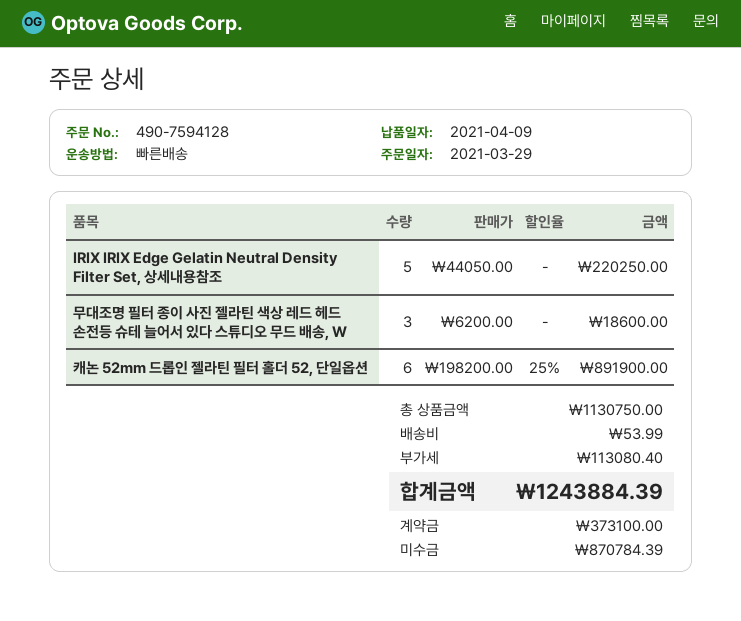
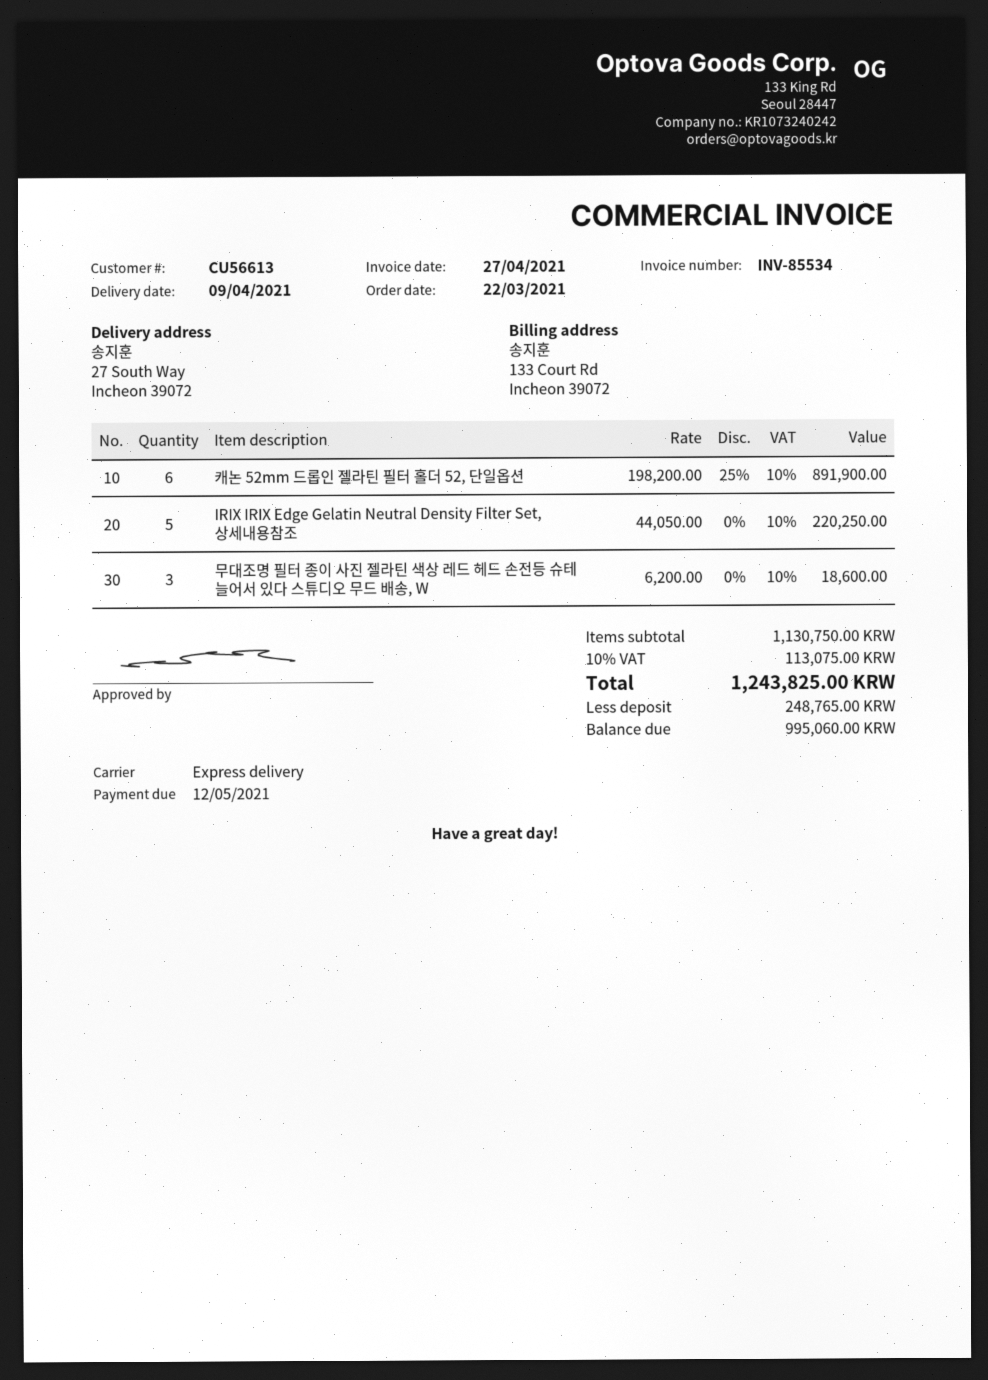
order date: 2021-03-29 -> 2021-03-22
shipping: 53.99 -> none
tax: 113080.40 -> 113075.00
total: 1243884.39 -> 1243825.00
deposit: 373100.00 -> 248765.00
balance: 870784.39 -> 995060.00

